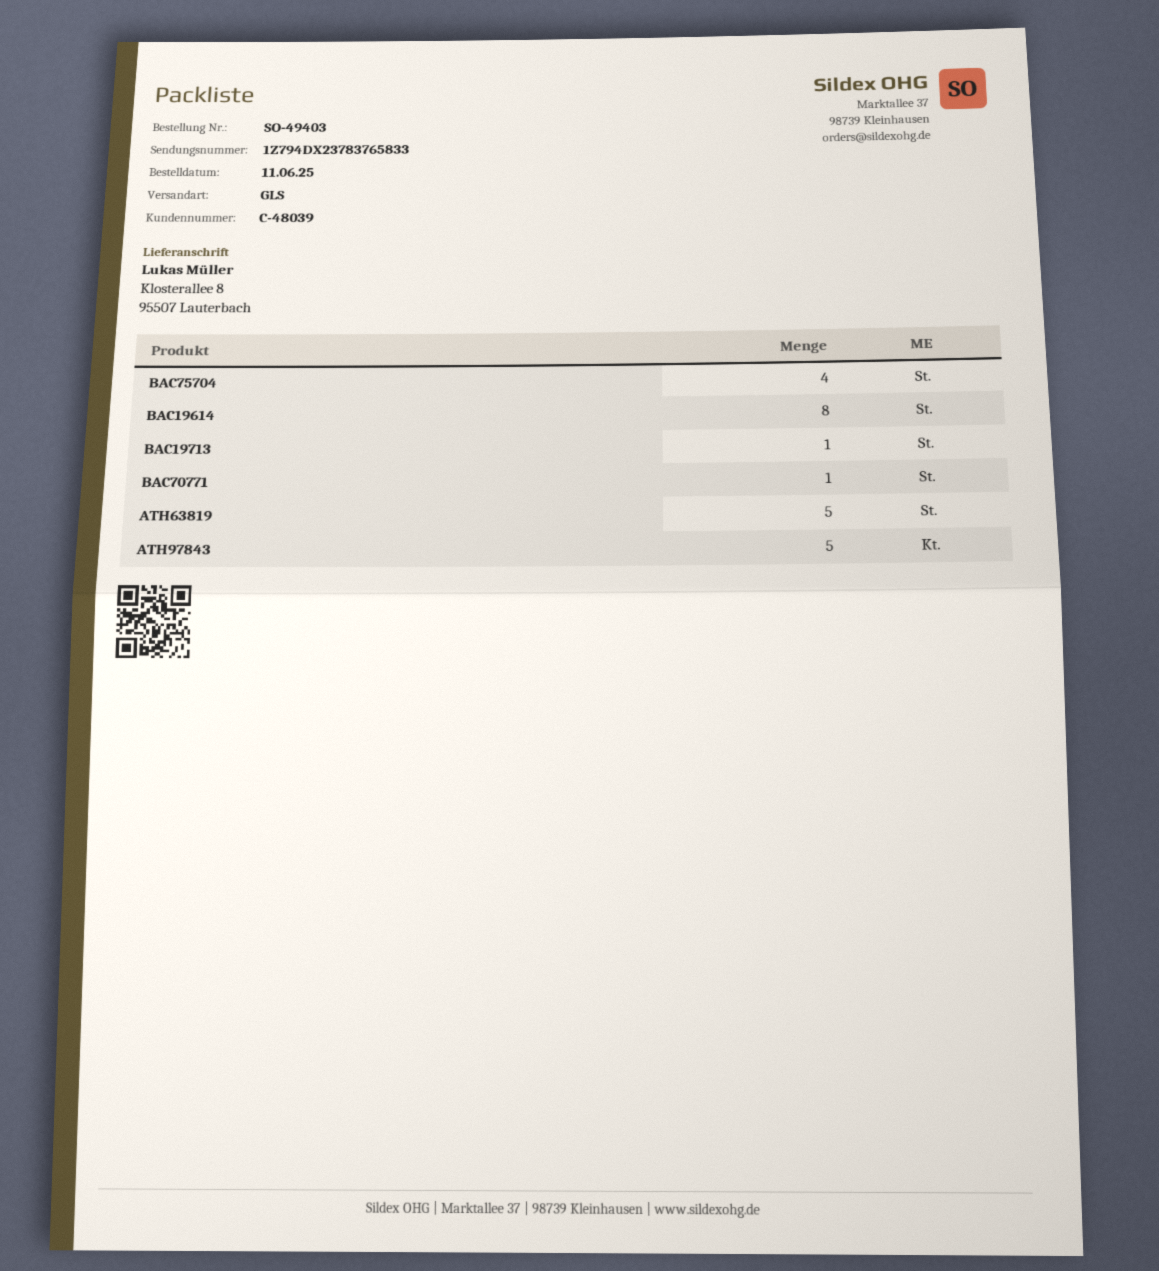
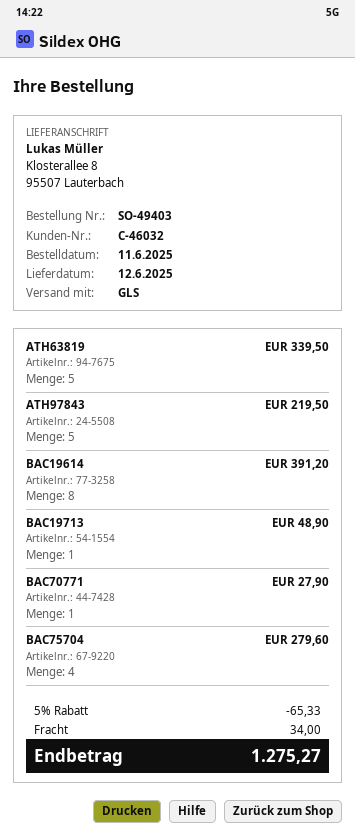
customer number: C-48039 -> C-46032

